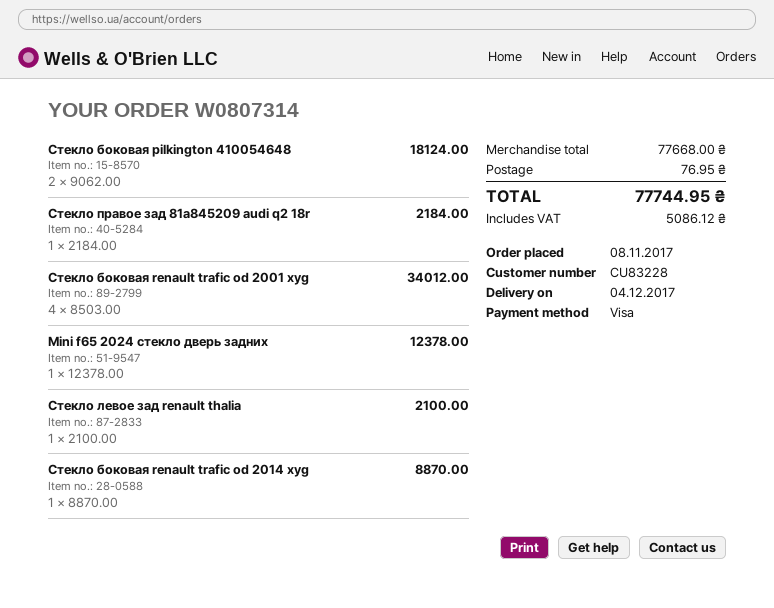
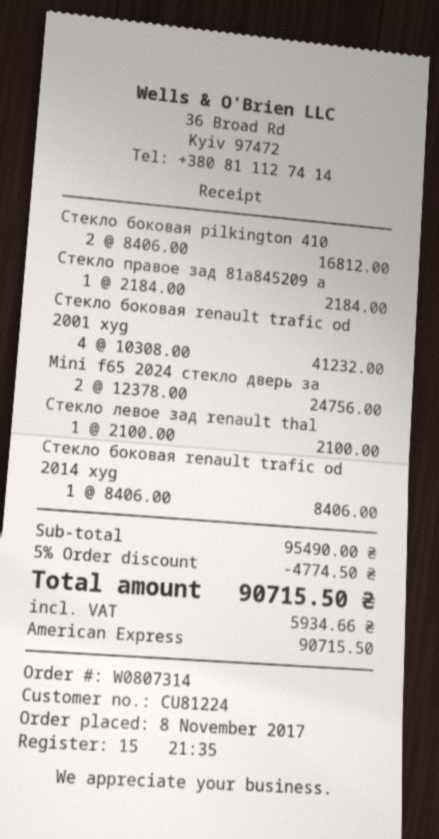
customer number: CU83228 -> CU81224
payment method: Visa -> American Express
Стекло боковая pilkington 410054648: 2 x 9062.00 = 18124.00 -> 2 x 8406.00 = 16812.00
Стекло боковая renault trafic od 2001 xyg: 4 x 8503.00 = 34012.00 -> 4 x 10308.00 = 41232.00
Mini f65 2024 стекло дверь задних: 1 x 12378.00 = 12378.00 -> 2 x 12378.00 = 24756.00
Стекло боковая renault trafic od 2014 xyg: 1 x 8870.00 = 8870.00 -> 1 x 8406.00 = 8406.00
subtotal: 77668.00 -> 95490.00
discount: none -> 5% = 4774.50
shipping: 76.95 -> none
tax: 5086.12 -> 5934.66
total: 77744.95 -> 90715.50

